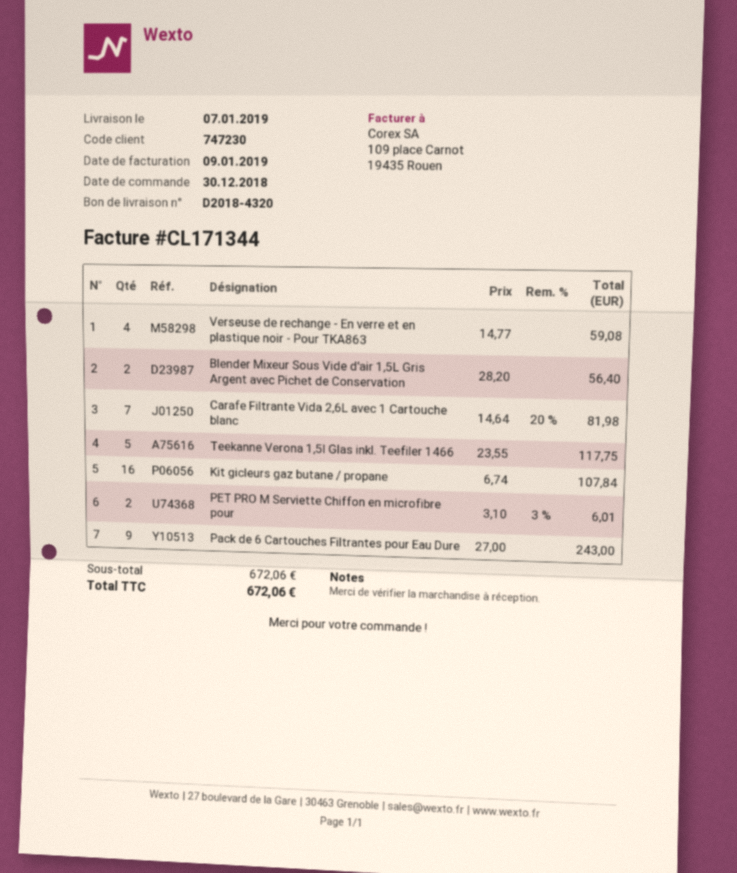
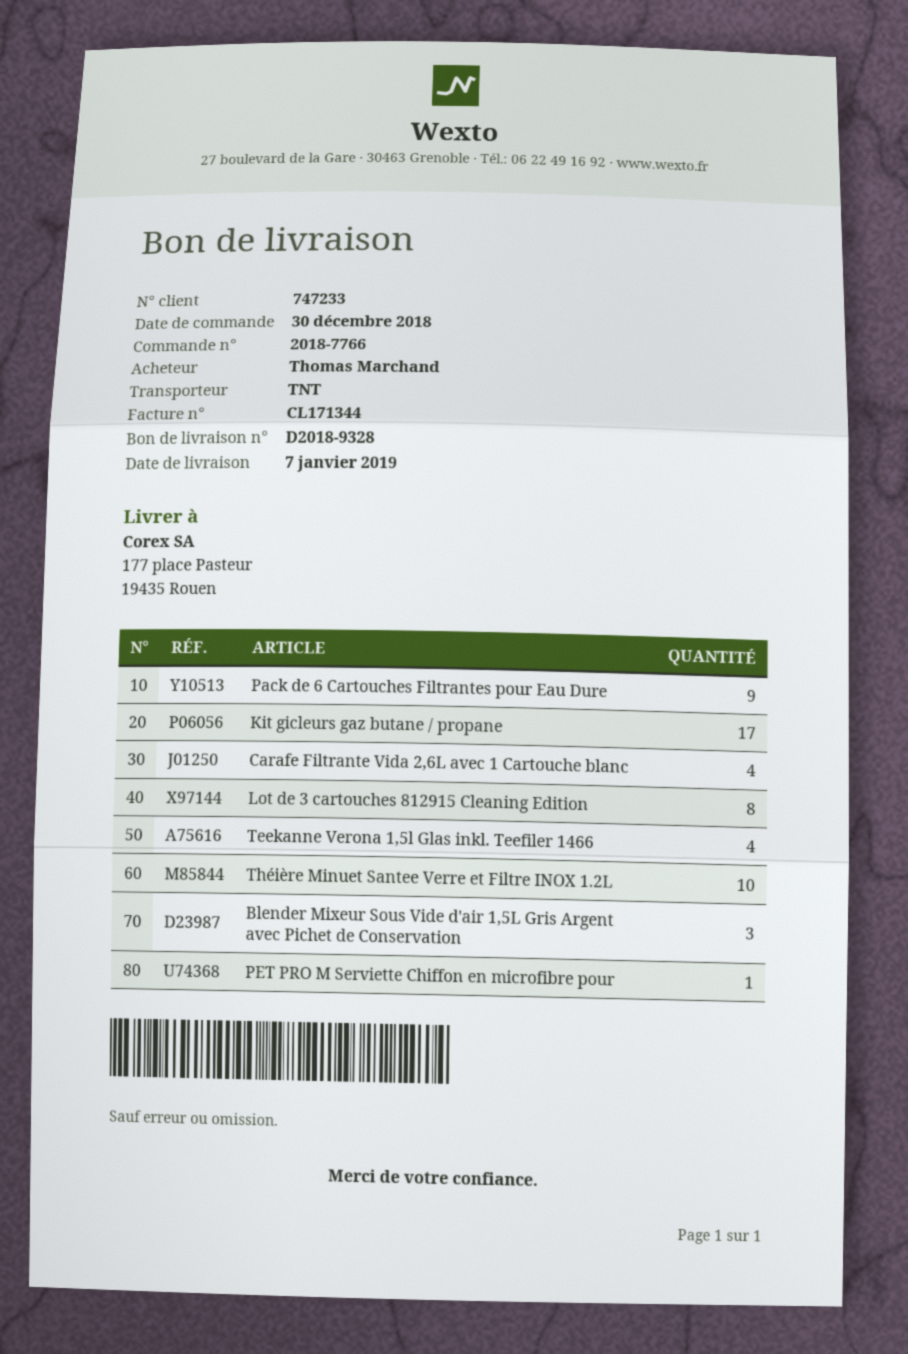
delivery note number: D2018-4320 -> D2018-9328
customer number: 747230 -> 747233
Verseuse de rechange - En verre et en plastique noir - Pour TKA863: 4 -> none
Blender Mixeur Sous Vide d'air 1,5L Gris Argent avec Pichet de Conservation: 2 -> 3
Carafe Filtrante Vida 2,6L avec 1 Cartouche blanc: 7 -> 4
Teekanne Verona 1,5l Glas inkl. Teefiler 1466: 5 -> 4
Kit gicleurs gaz butane / propane: 16 -> 17
PET PRO M Serviette Chiffon en microfibre pour: 2 -> 1
Lot de 3 cartouches 812915 Cleaning Edition: none -> 8
Théière Minuet Santee Verre et Filtre INOX 1.2L: none -> 10

